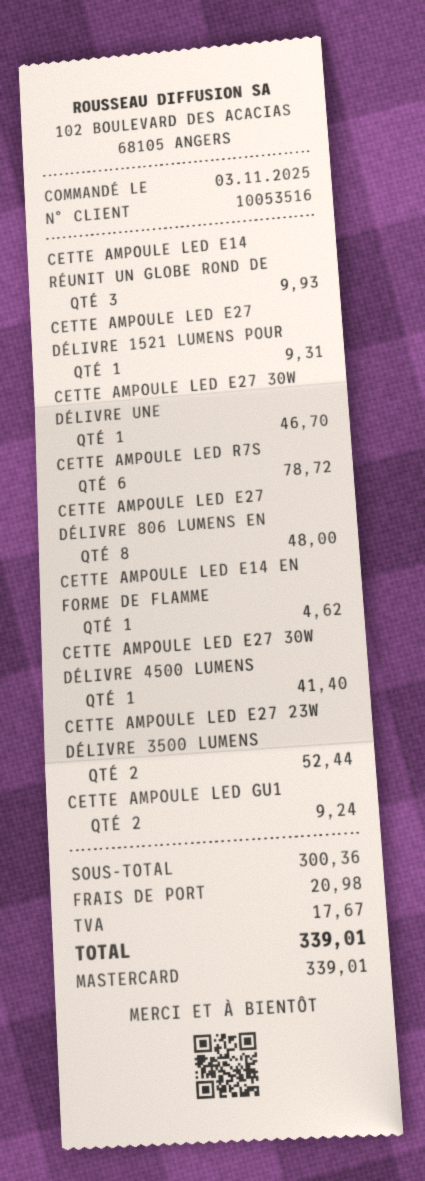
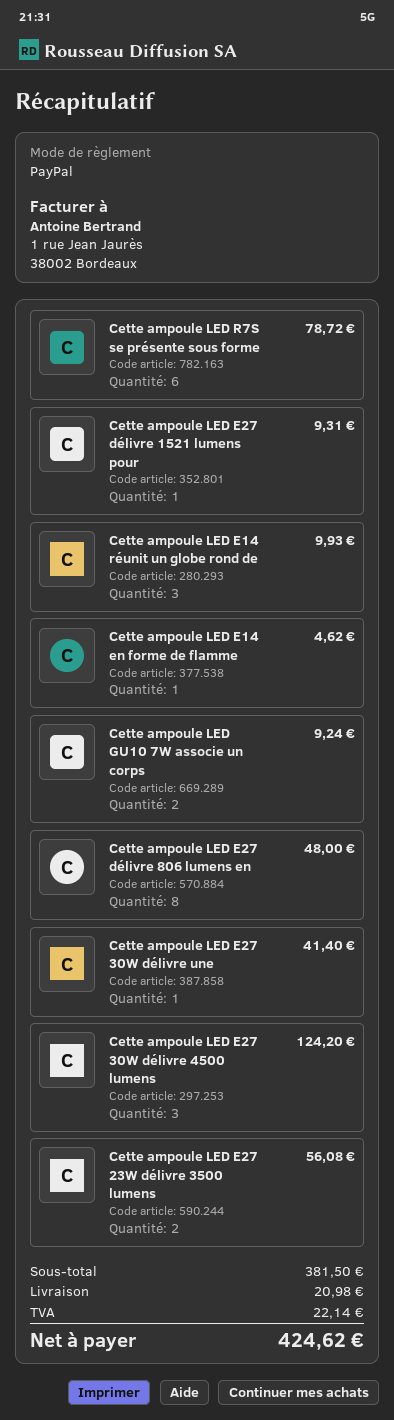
payment method: Mastercard -> PayPal
CETTE AMPOULE LED E27 30W DÉLIVRE UNE: 1 for 46.70 -> 1 for 41.40
CETTE AMPOULE LED E27 30W DÉLIVRE 4500 LUMENS: 1 for 41.40 -> 3 for 124.20
CETTE AMPOULE LED E27 23W DÉLIVRE 3500 LUMENS: 2 for 52.44 -> 2 for 56.08
subtotal: 300.36 -> 381.50
tax: 17.67 -> 22.14
total: 339.01 -> 424.62

